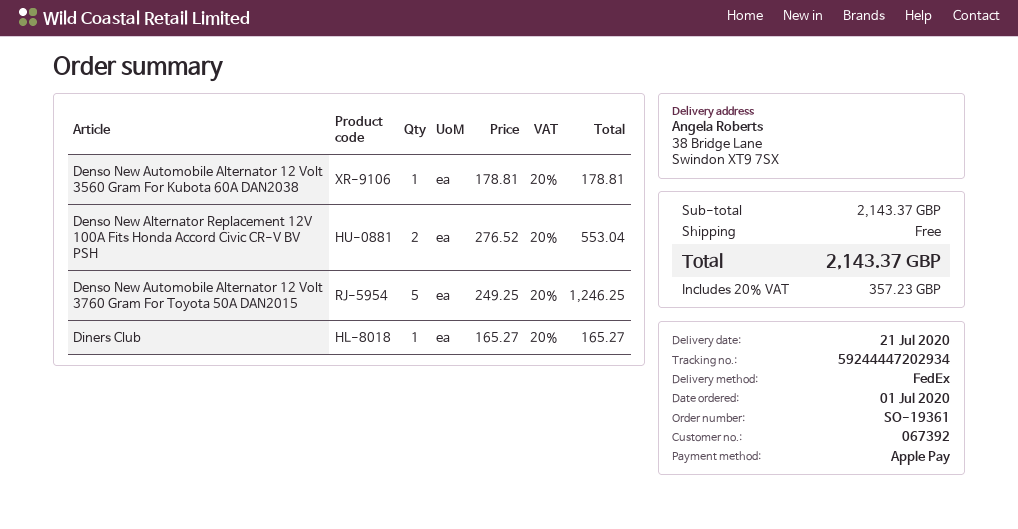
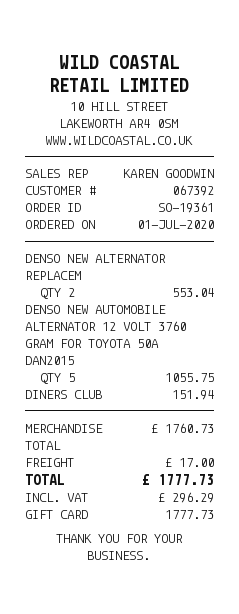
payment method: Apple Pay -> gift card
Denso New Automobile Alternator 12 Volt 3560 Gram For Kubota 60A DAN2038: 1 for 178.81 -> none
Denso New Automobile Alternator 12 Volt 3760 Gram For Toyota 50A DAN2015: 5 for 1246.25 -> 5 for 1055.75
Diners Club: 1 for 165.27 -> 1 for 151.94
subtotal: 2143.37 -> 1760.73
shipping: 0.00 -> 17.00
tax: 357.23 -> 296.29
total: 2143.37 -> 1777.73

